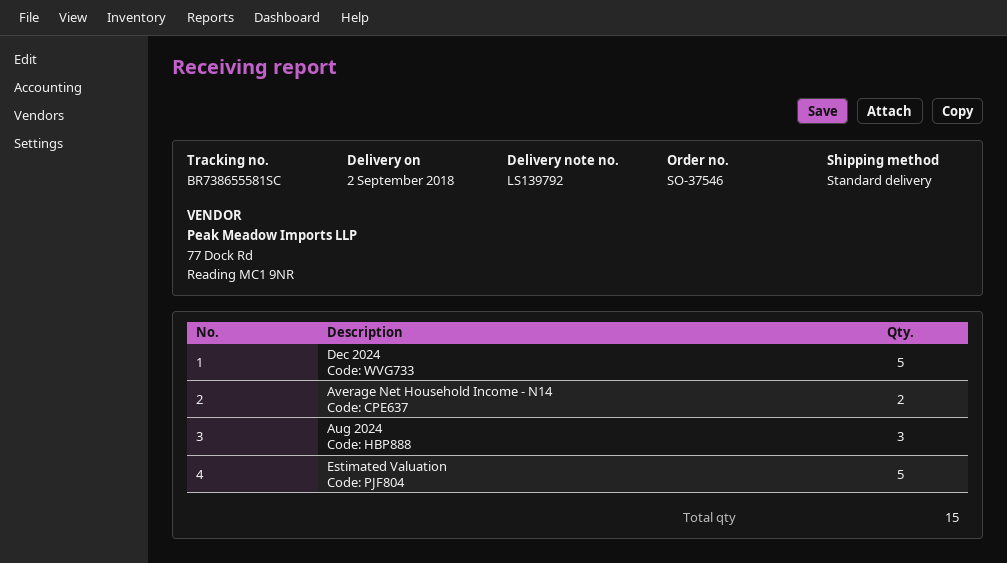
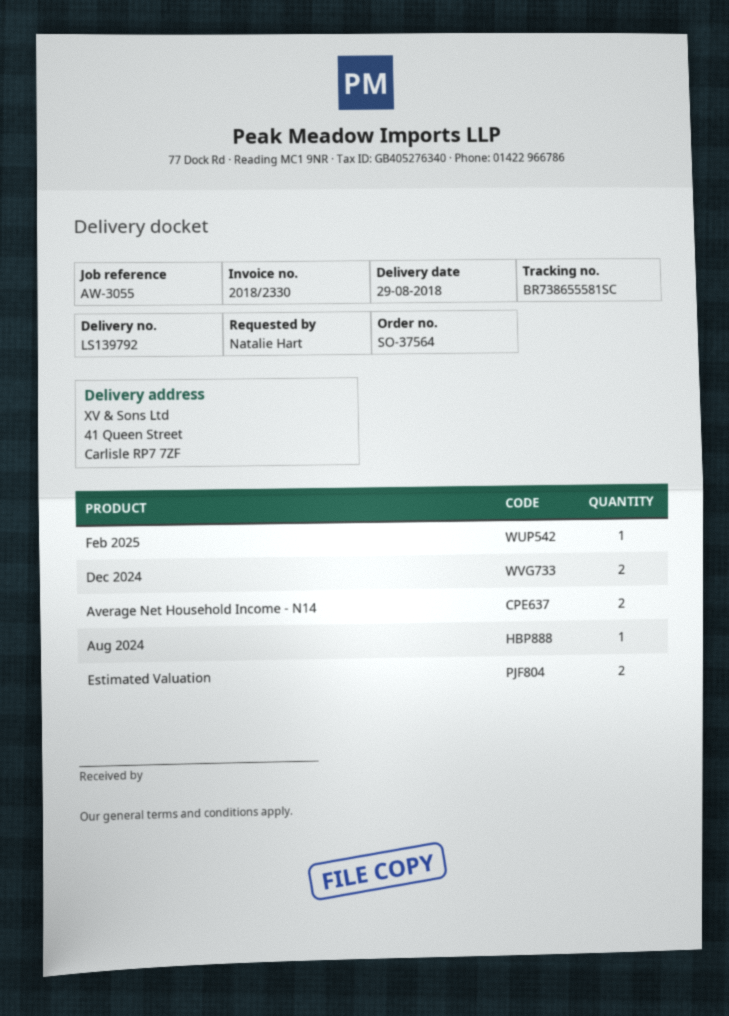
order number: SO-37546 -> SO-37564
delivery date: 2018-09-02 -> 2018-08-29
Dec 2024: 5 -> 2
Aug 2024: 3 -> 1
Estimated Valuation: 5 -> 2
Feb 2025: none -> 1

